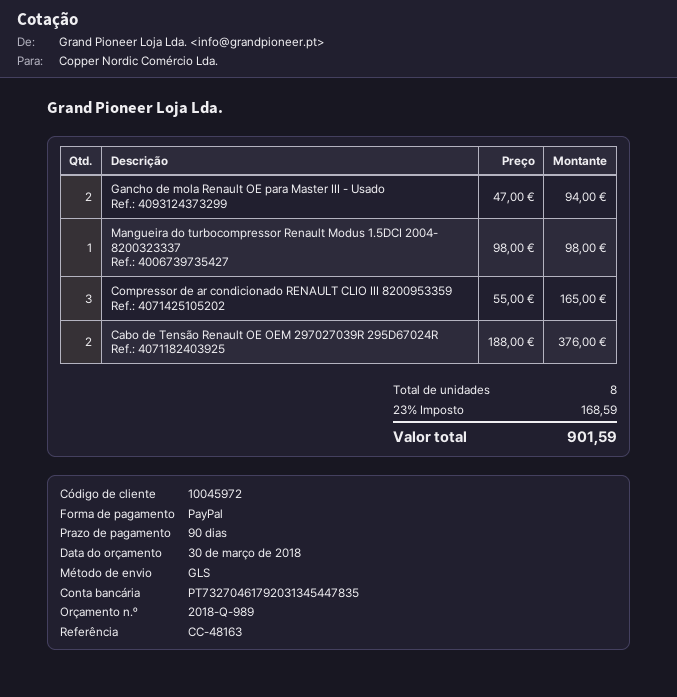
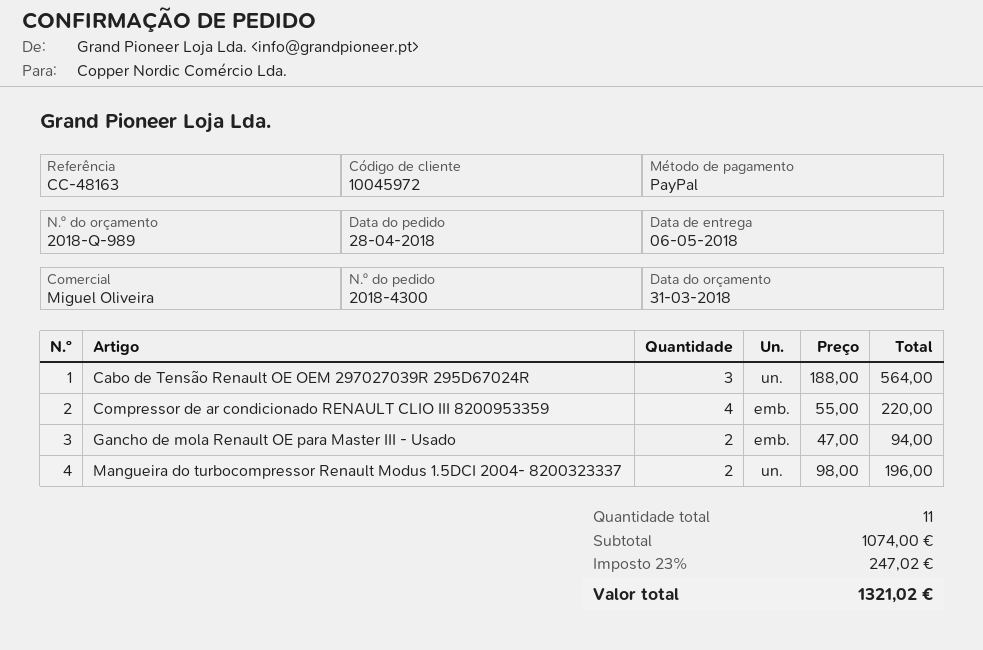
quote date: 2018-03-30 -> 2018-03-31
Mangueira do turbocompressor Renault Modus 1.5DCI 2004- 8200323337: 1 x 98.00 = 98.00 -> 2 x 98.00 = 196.00
Compressor de ar condicionado RENAULT CLIO III 8200953359: 3 x 55.00 = 165.00 -> 4 x 55.00 = 220.00
Cabo de Tensão Renault OE OEM 297027039R 295D67024R: 2 x 188.00 = 376.00 -> 3 x 188.00 = 564.00
total quantity: 8 -> 11
tax: 23% = 168.59 -> 23% = 247.02
total: 901.59 -> 1321.02

